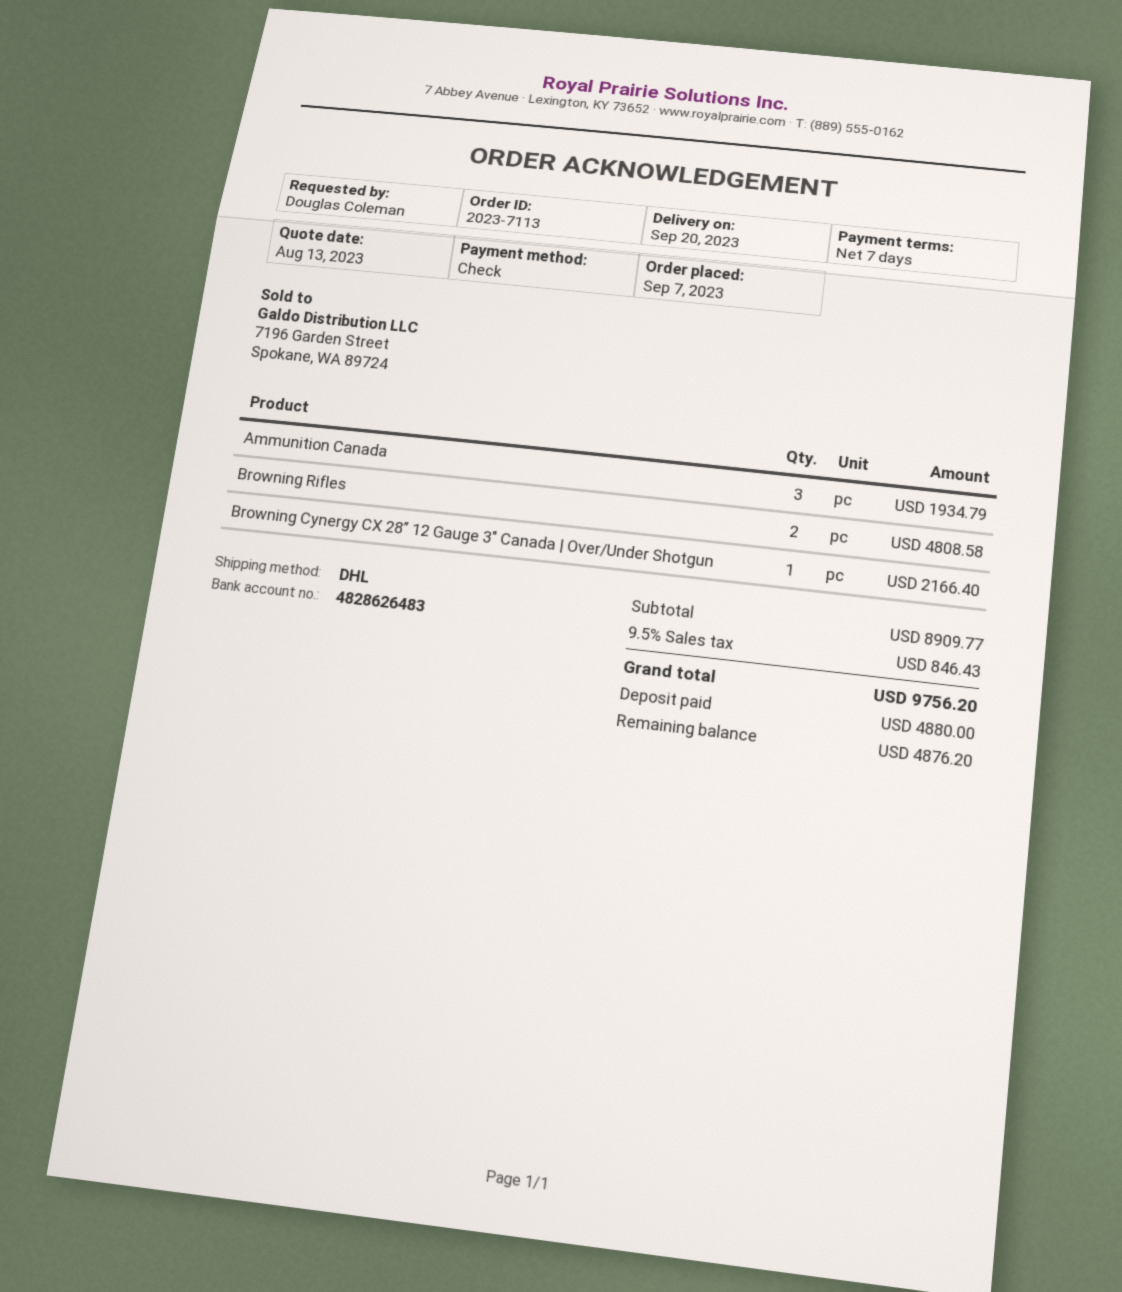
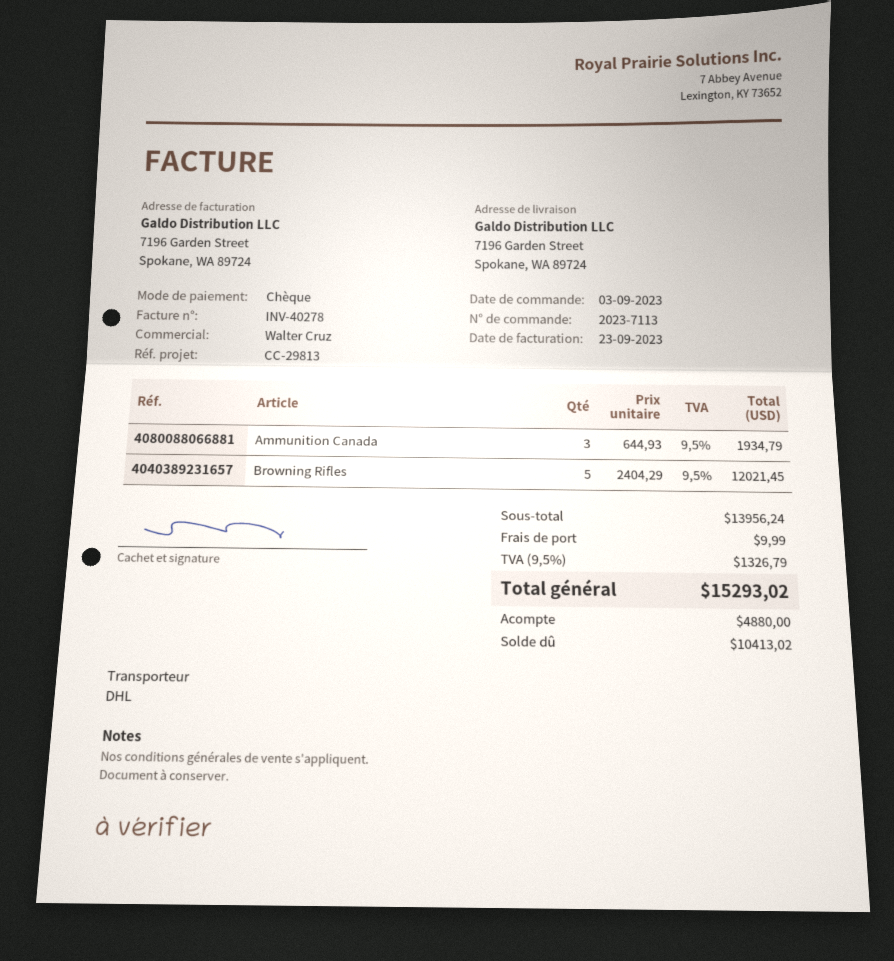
order date: 2023-09-07 -> 2023-09-03
Browning Rifles: 2 for 4808.58 -> 5 for 12021.45
Browning Cynergy CX 28” 12 Gauge 3″ Canada | Over/Under Shotgun: 1 for 2166.40 -> none
subtotal: 8909.77 -> 13956.24
shipping: none -> 9.99
tax: 9.5% = 846.43 -> 9.5% = 1326.79
total: 9756.20 -> 15293.02
balance: 4876.20 -> 10413.02

